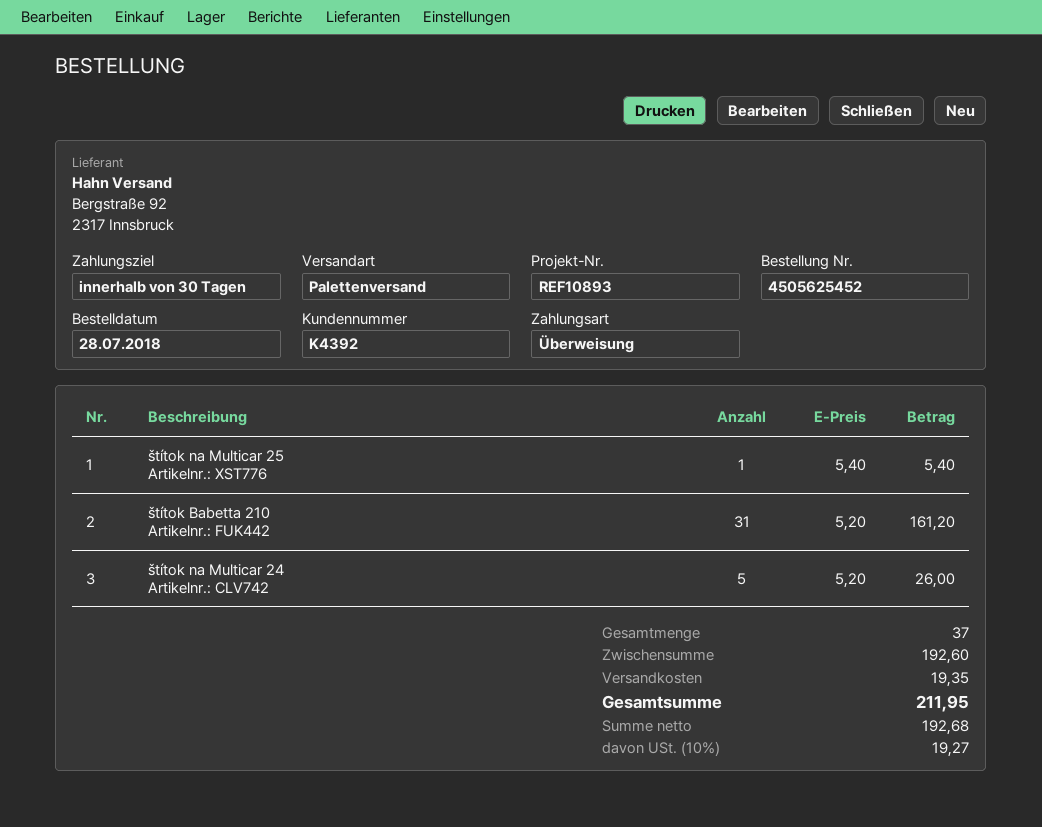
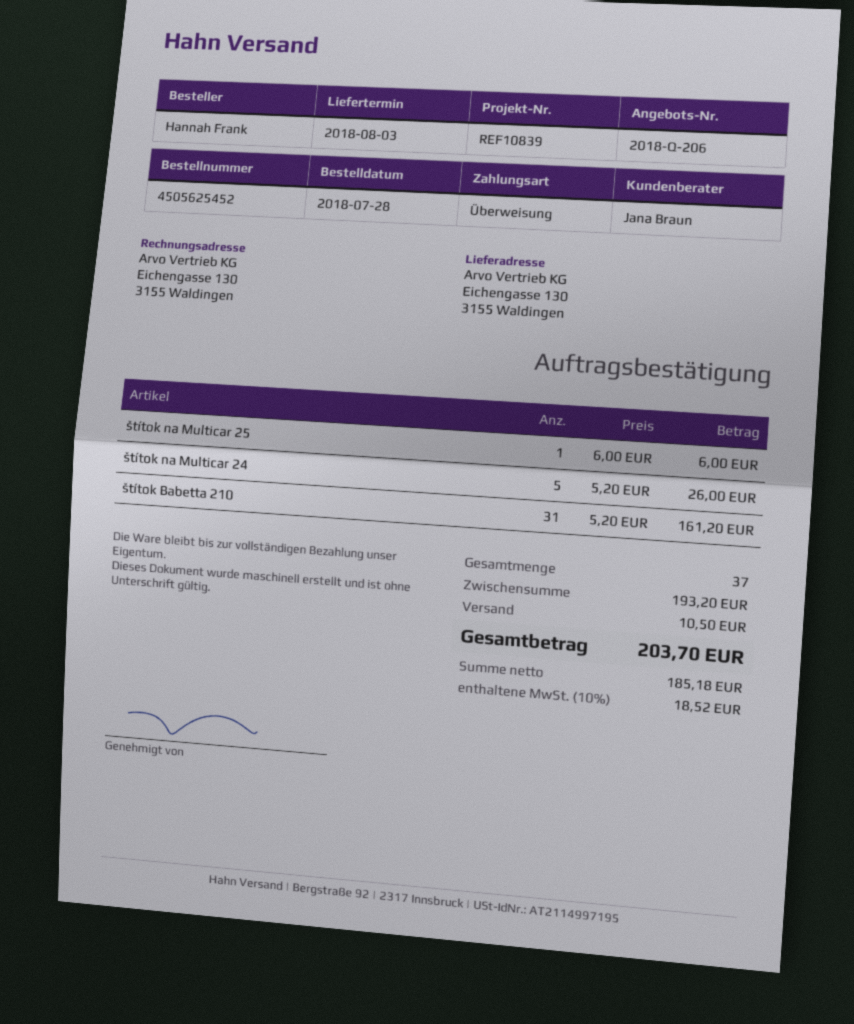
reference: REF10893 -> REF10839
štítok na Multicar 25: 1 x 5.40 = 5.40 -> 1 x 6.00 = 6.00
subtotal: 192.60 -> 193.20
shipping: 19.35 -> 10.50
net: 192.68 -> 185.18
tax: 10% = 19.27 -> 10% = 18.52
total: 211.95 -> 203.70

